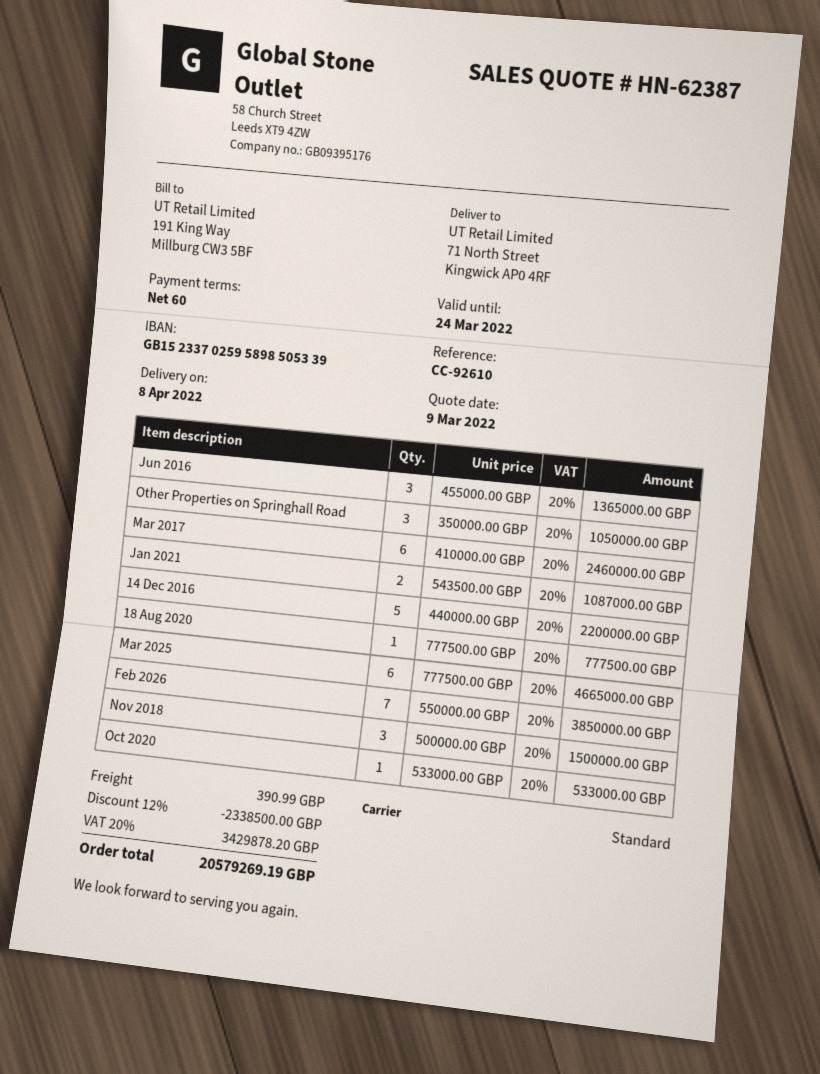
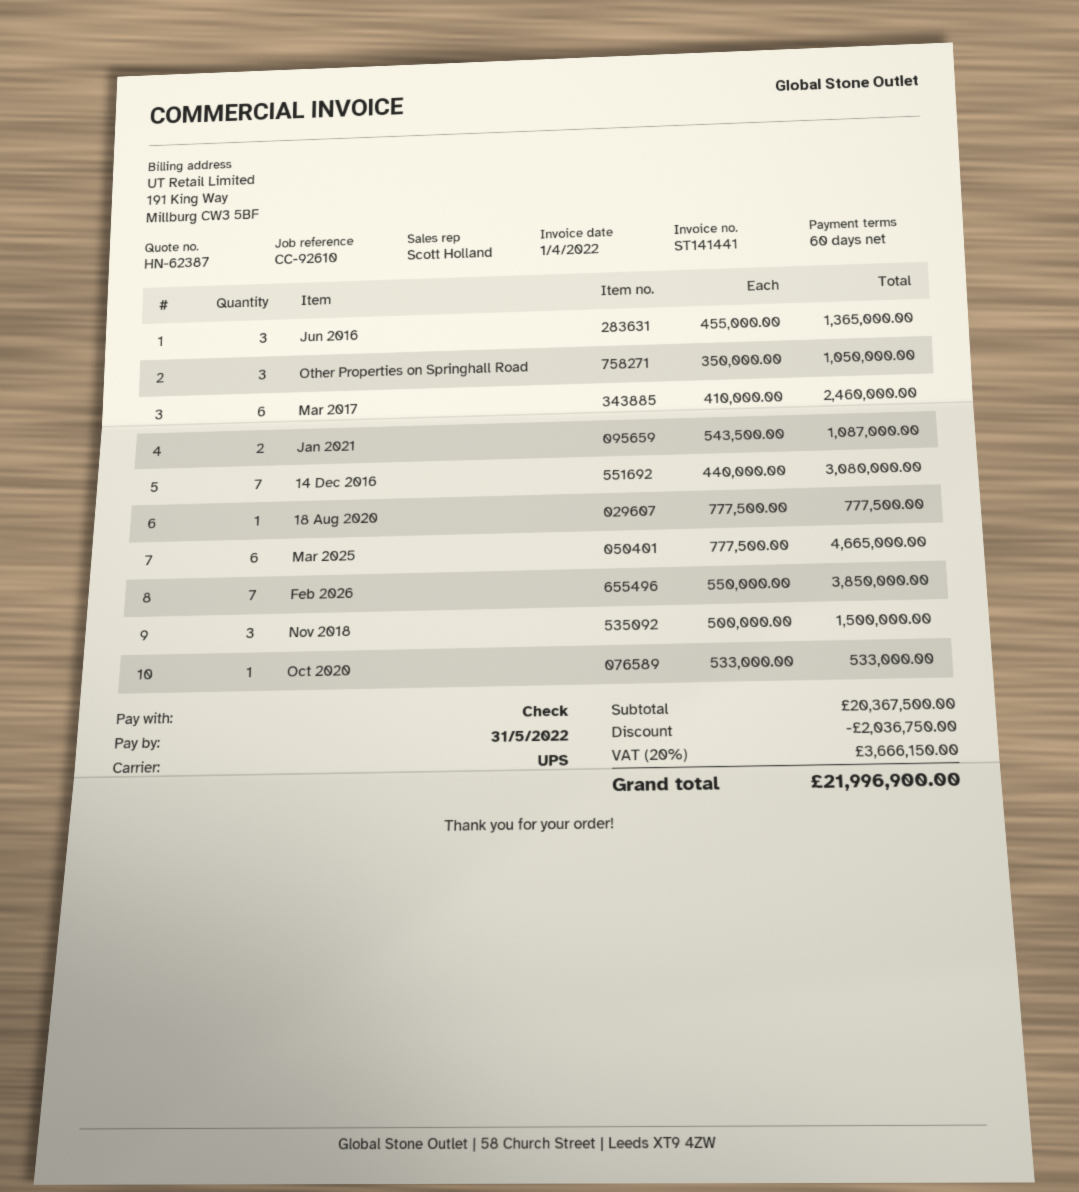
shipping method: standard -> UPS
14 Dec 2016: 5 x 440000.00 = 2200000.00 -> 7 x 440000.00 = 3080000.00
discount: 2338500.00 -> 2036750.00
shipping: 390.99 -> none
tax: 20% = 3429878.20 -> 20% = 3666150.00
total: 20579269.19 -> 21996900.00

